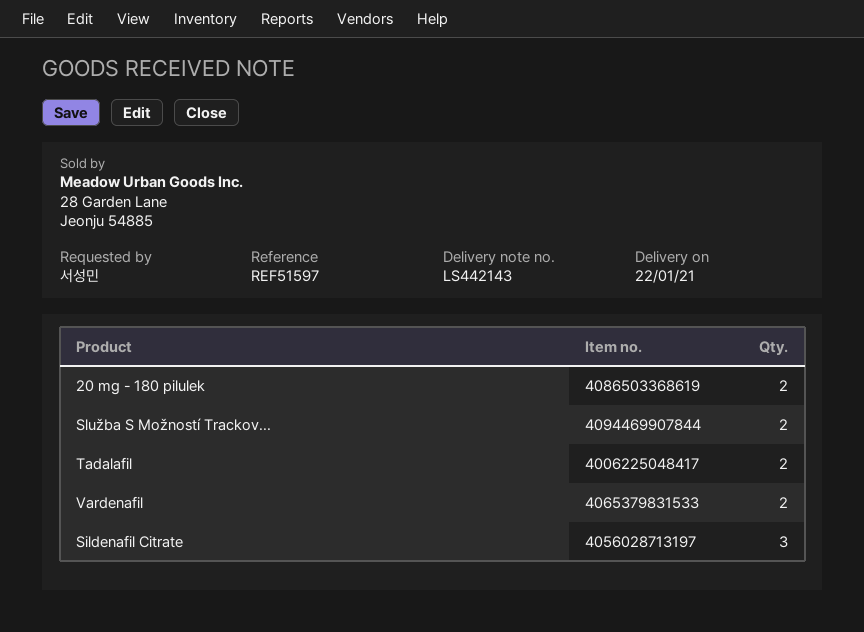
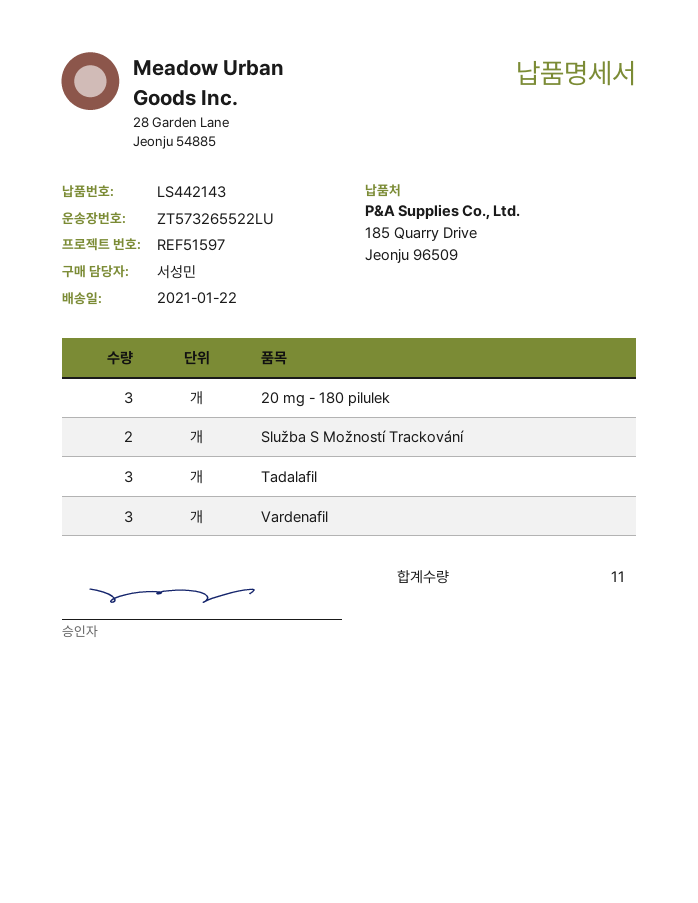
20 mg - 180 pilulek: 2 -> 3
Tadalafil: 2 -> 3
Vardenafil: 2 -> 3
Sildenafil Citrate: 3 -> none

